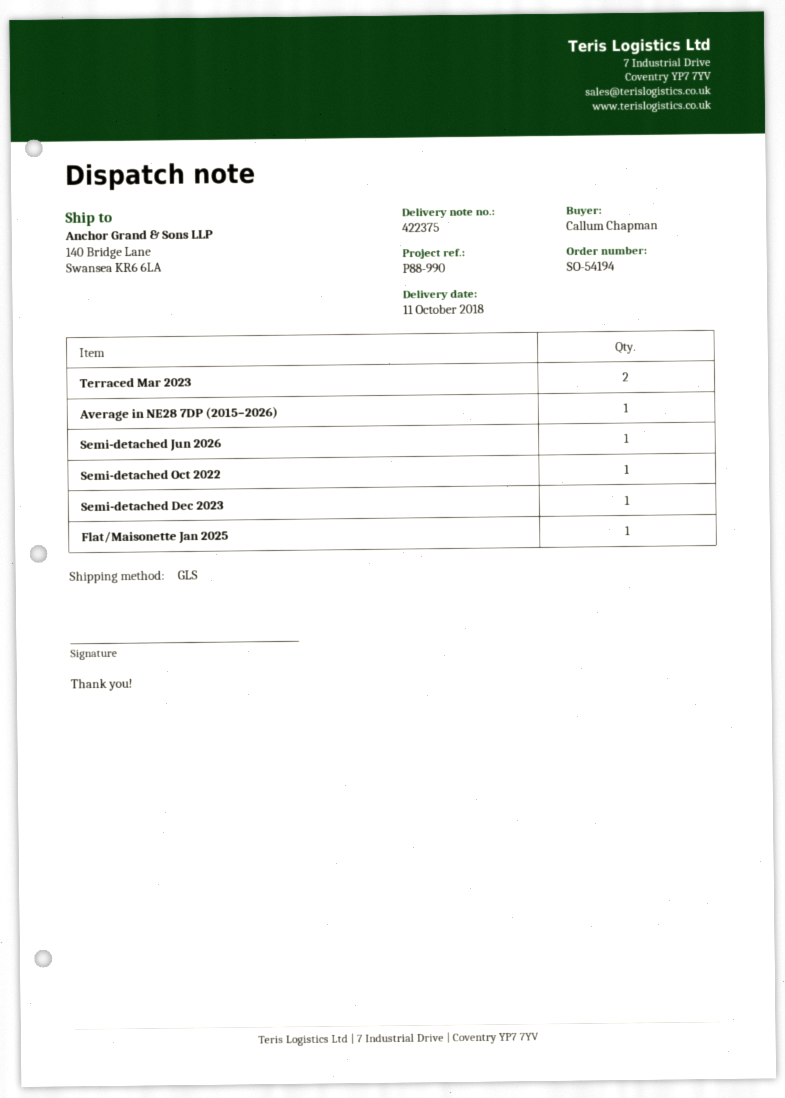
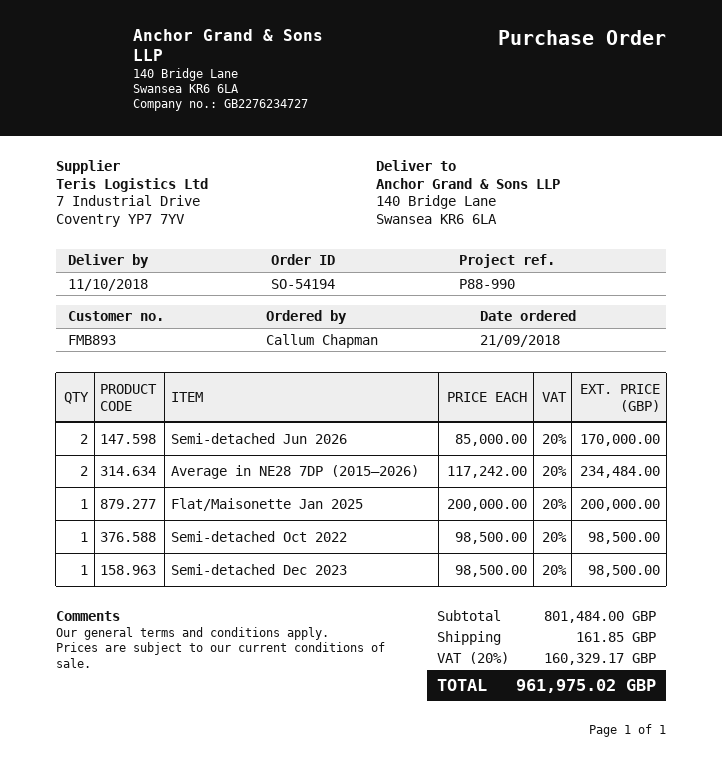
Terraced Mar 2023: 2 -> none
Average in NE28 7DP (2015–2026): 1 -> 2
Semi-detached Jun 2026: 1 -> 2

